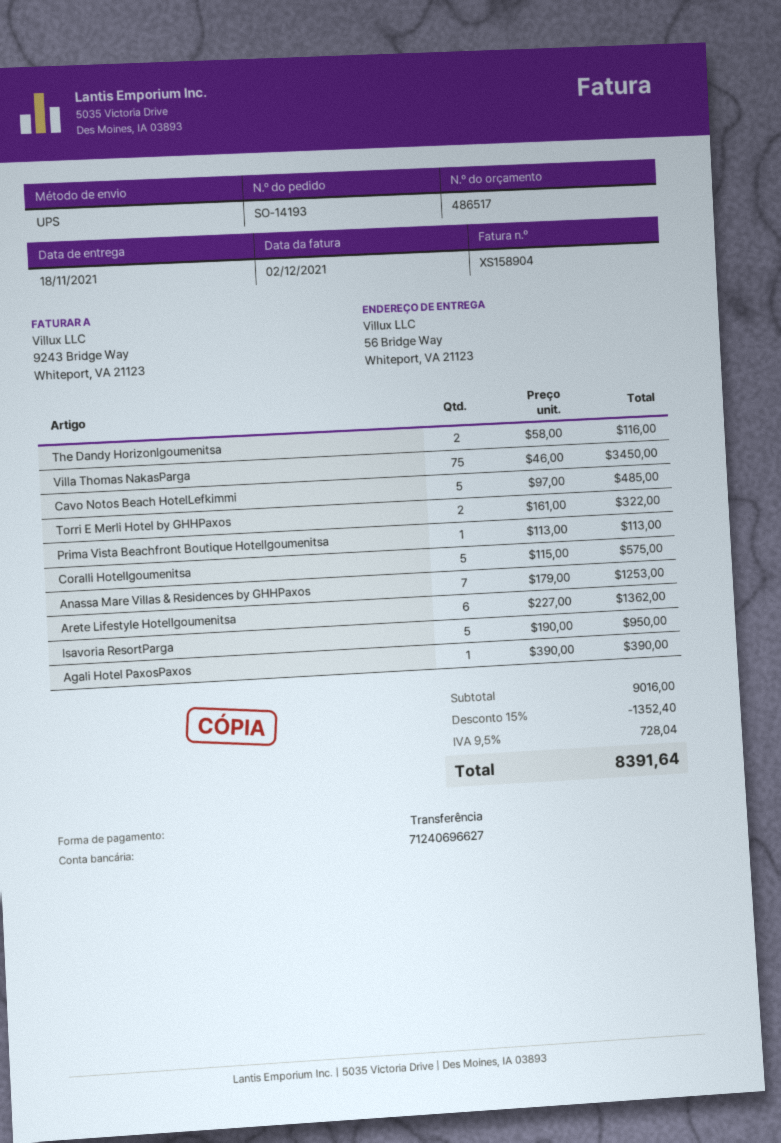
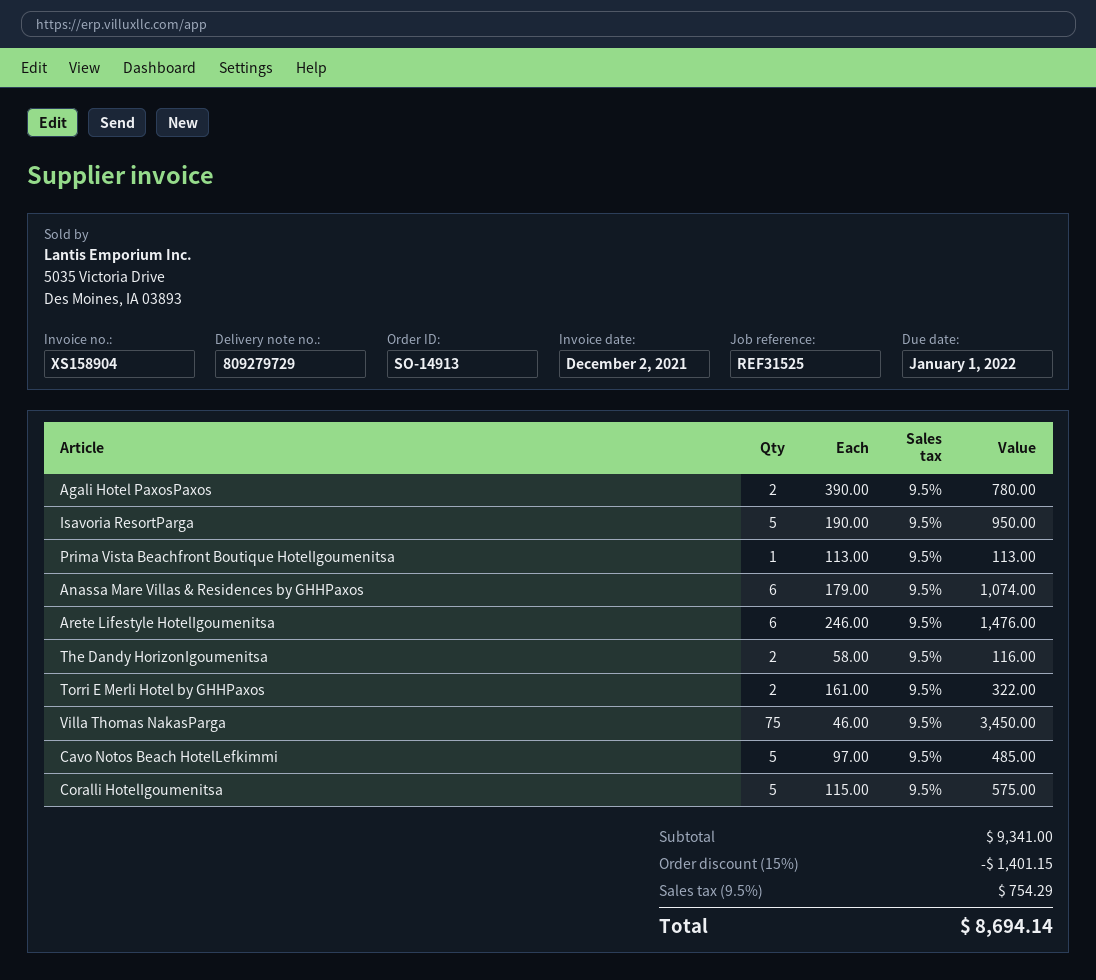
order number: SO-14193 -> SO-14913
Anassa Mare Villas & Residences by GHHPaxos: 7 x 179.00 = 1253.00 -> 6 x 179.00 = 1074.00
Arete Lifestyle HotelIgoumenitsa: 6 x 227.00 = 1362.00 -> 6 x 246.00 = 1476.00
Agali Hotel PaxosPaxos: 1 x 390.00 = 390.00 -> 2 x 390.00 = 780.00
subtotal: 9016.00 -> 9341.00
discount: 15% = 1352.40 -> 15% = 1401.15
tax: 9.5% = 728.04 -> 9.5% = 754.29
total: 8391.64 -> 8694.14

